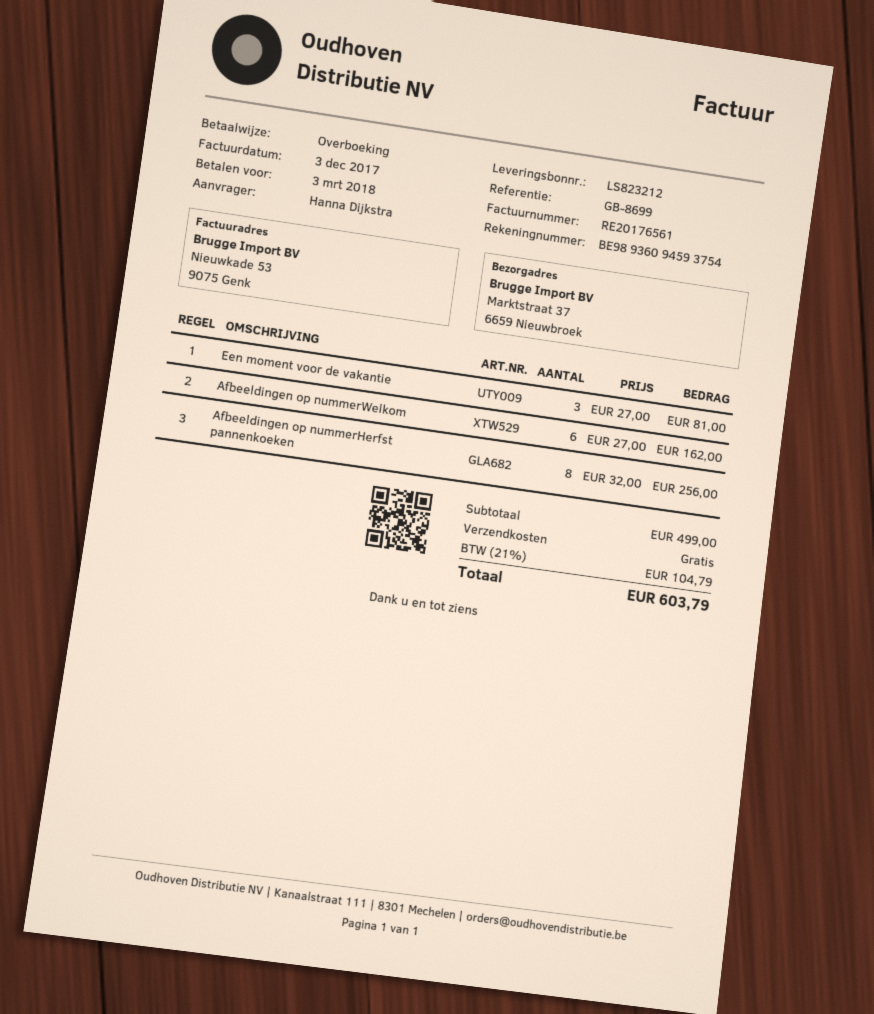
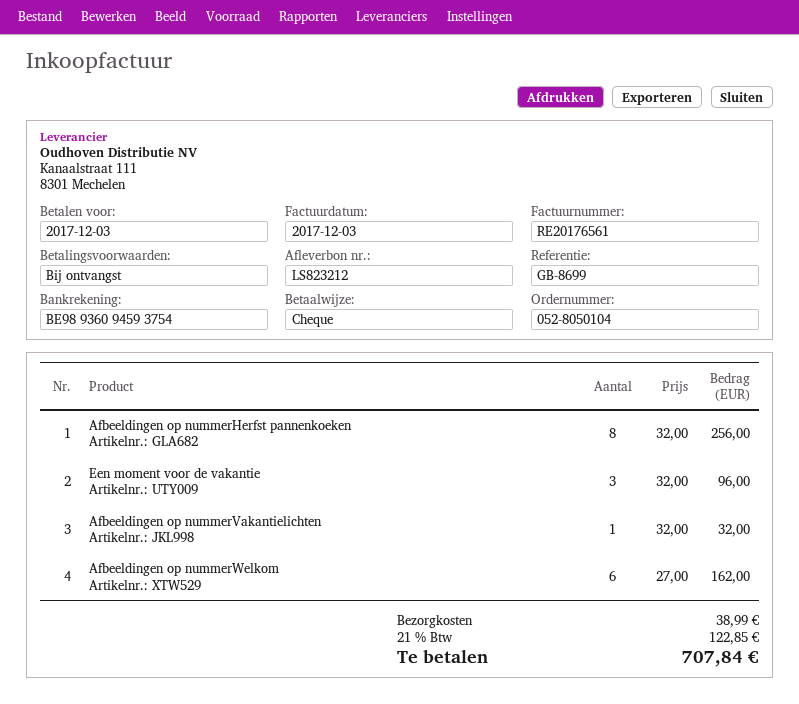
due date: 2018-03-03 -> 2017-12-03
payment method: bank transfer -> cheque
Een moment voor de vakantie: 3 x 27.00 = 81.00 -> 3 x 32.00 = 96.00
Afbeeldingen op nummerVakantielichten: none -> 1 x 32.00 = 32.00
shipping: 0.00 -> 38.99
tax: 21% = 104.79 -> 21% = 122.85
total: 603.79 -> 707.84

